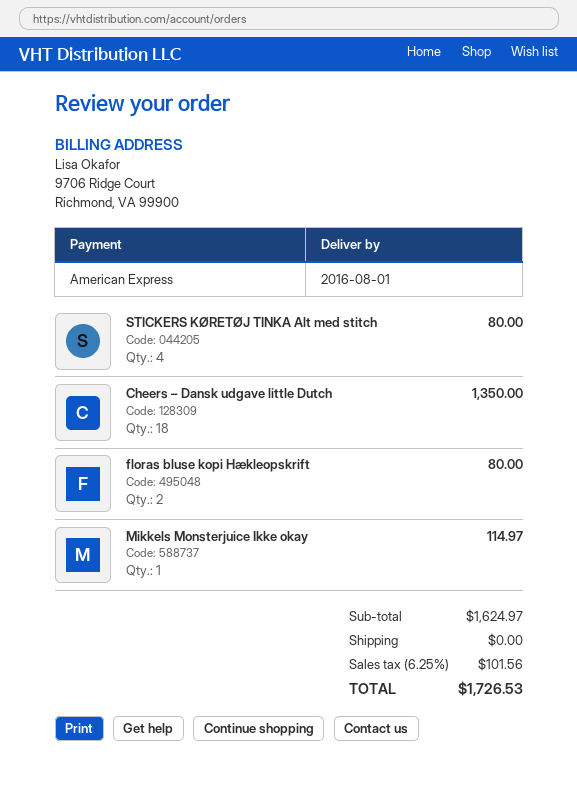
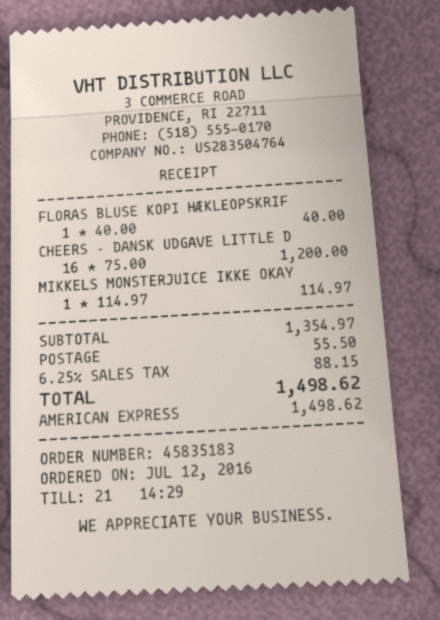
STICKERS KØRETØJ TINKA Alt med stitch: 4 for 80.00 -> none
Cheers – Dansk udgave little Dutch: 18 for 1350.00 -> 16 for 1200.00
floras bluse kopi Hækleopskrift: 2 for 80.00 -> 1 for 40.00
subtotal: 1624.97 -> 1354.97
shipping: 0.00 -> 55.50
tax: 6.25% = 101.56 -> 6.25% = 88.15
total: 1726.53 -> 1498.62

